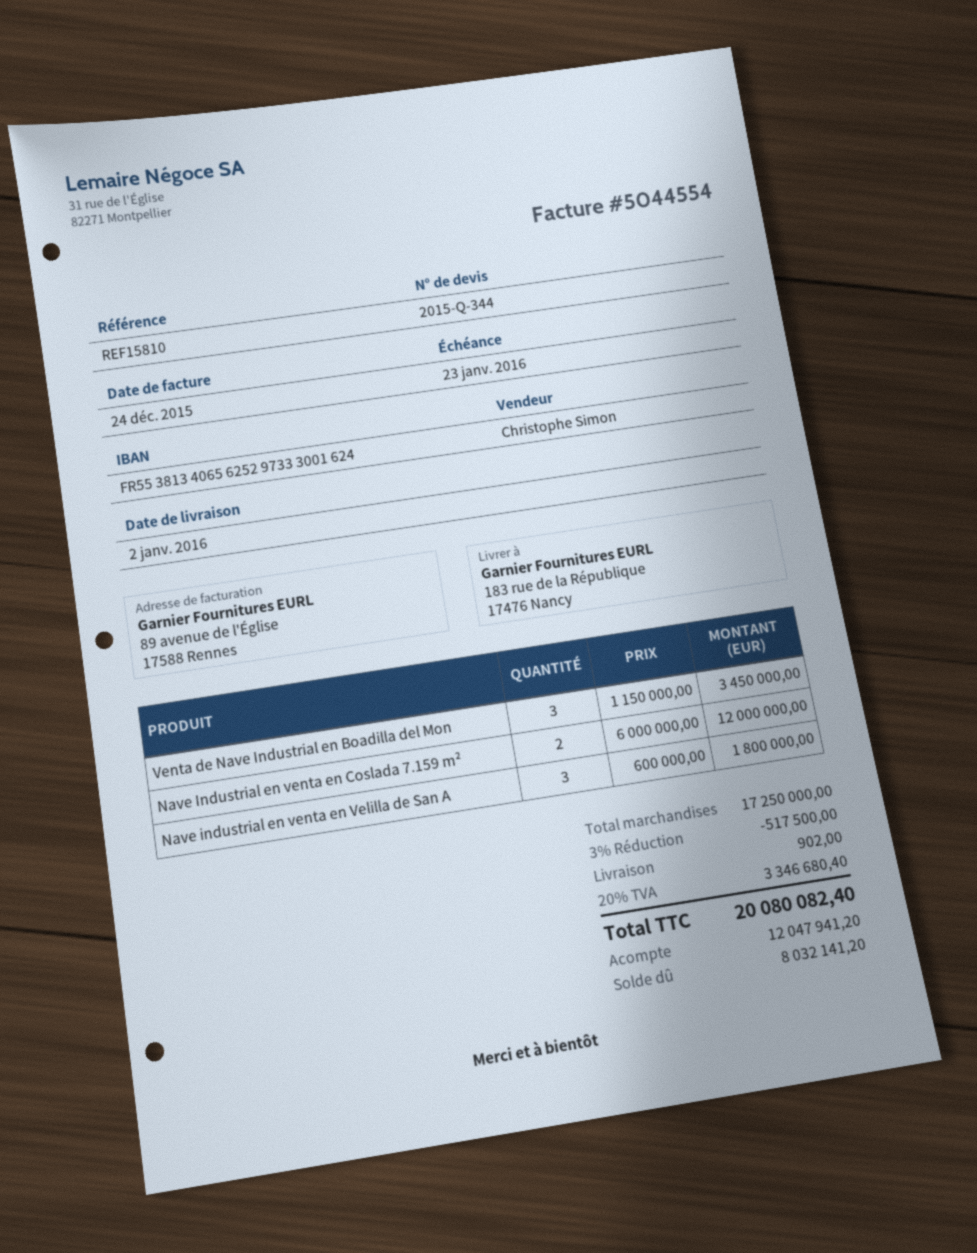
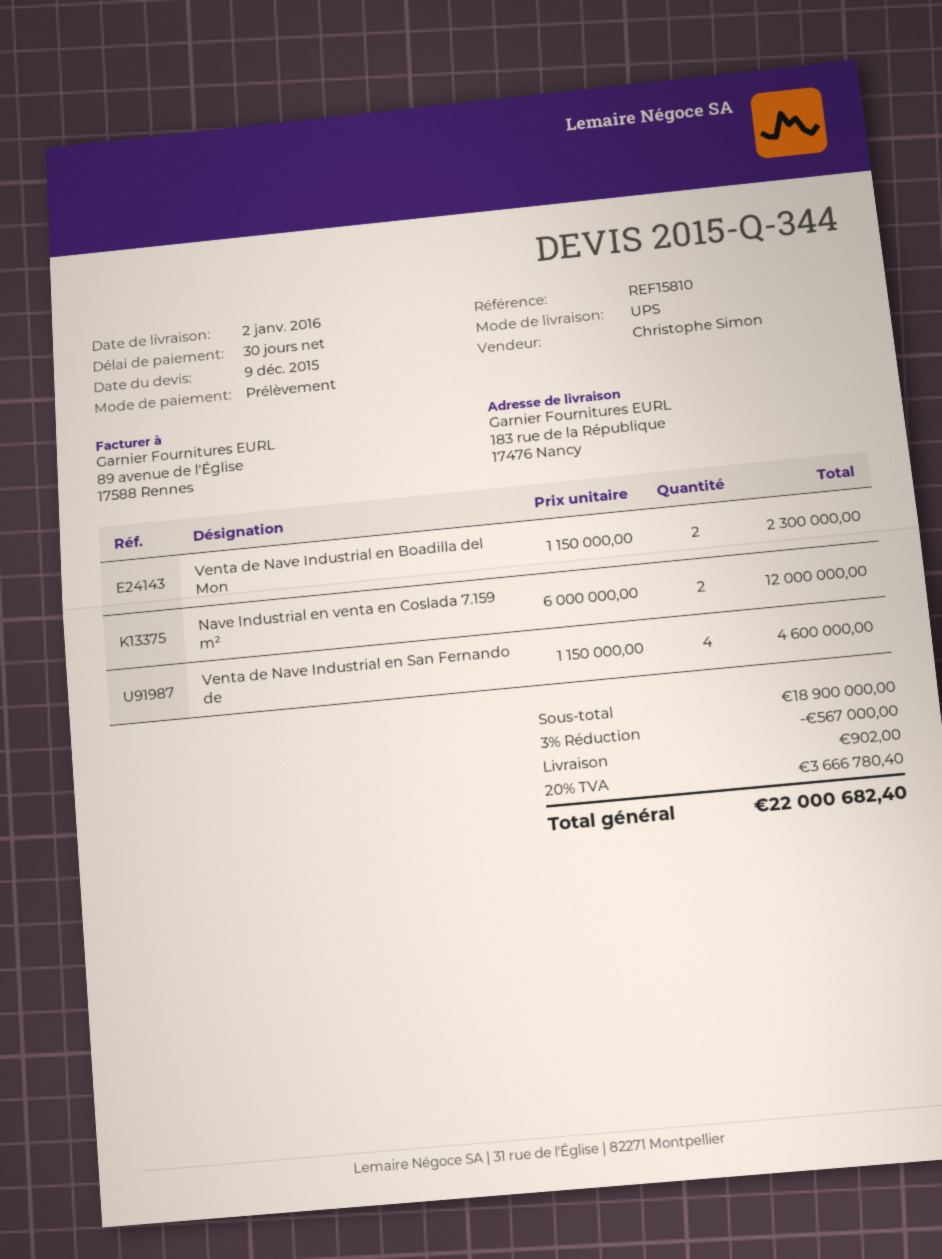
Venta de Nave Industrial en Boadilla del Mon: 3 x 1150000.00 = 3450000.00 -> 2 x 1150000.00 = 2300000.00
Nave industrial en venta en Velilla de San A: 3 x 600000.00 = 1800000.00 -> none
Venta de Nave Industrial en San Fernando de: none -> 4 x 1150000.00 = 4600000.00
subtotal: 17250000.00 -> 18900000.00
discount: 3% = 517500.00 -> 3% = 567000.00
tax: 20% = 3346680.40 -> 20% = 3666780.40
total: 20080082.40 -> 22000682.40

